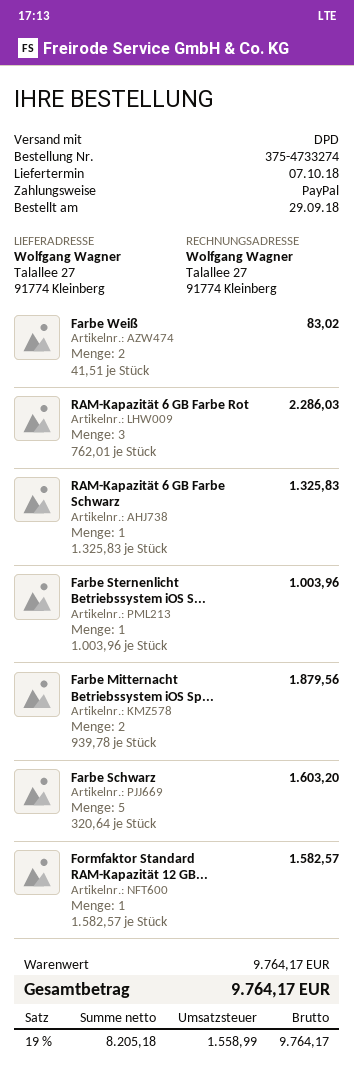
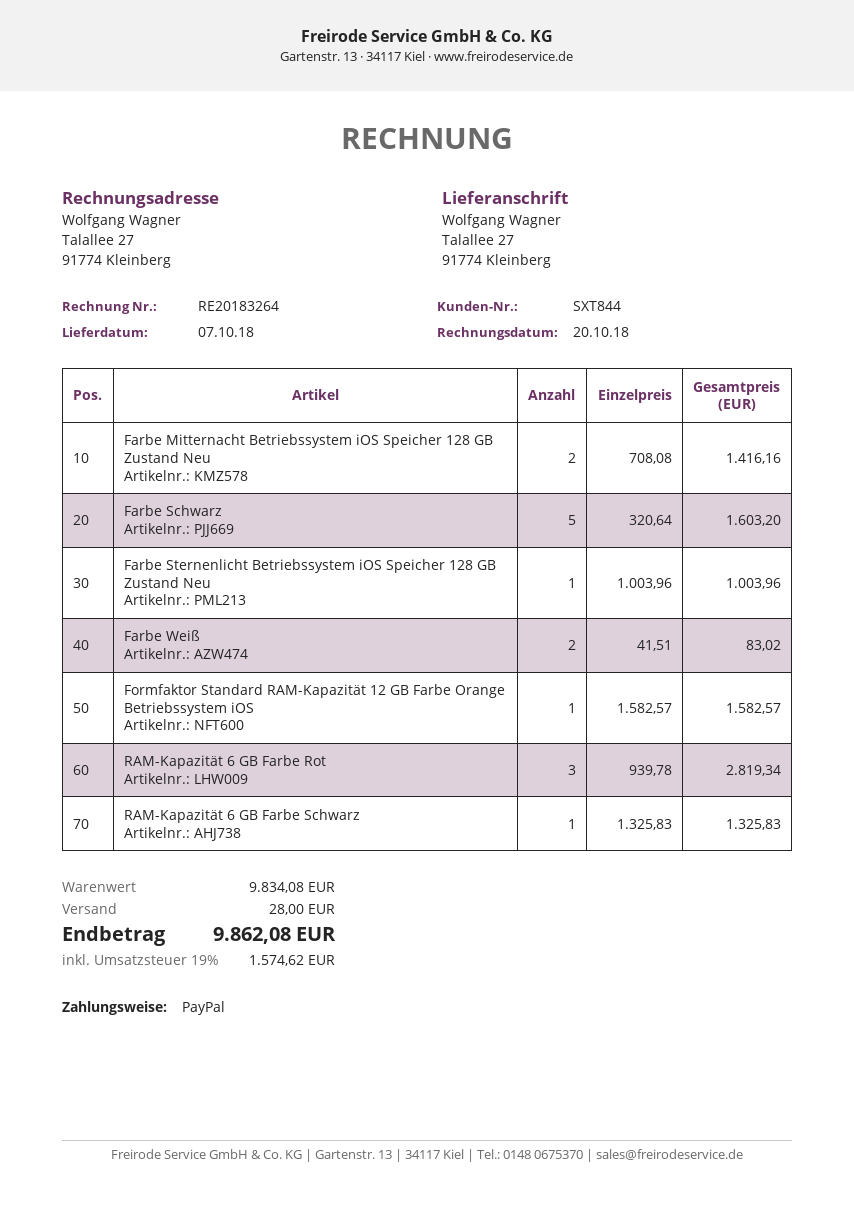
RAM-Kapazität 6 GB Farbe Rot: 3 x 762.01 = 2286.03 -> 3 x 939.78 = 2819.34
Farbe Mitternacht Betriebssystem iOS Sp...: 2 x 939.78 = 1879.56 -> 2 x 708.08 = 1416.16
subtotal: 9764.17 -> 9834.08
shipping: none -> 28.00
tax: 19% = 1558.99 -> 19% = 1574.62
total: 9764.17 -> 9862.08

